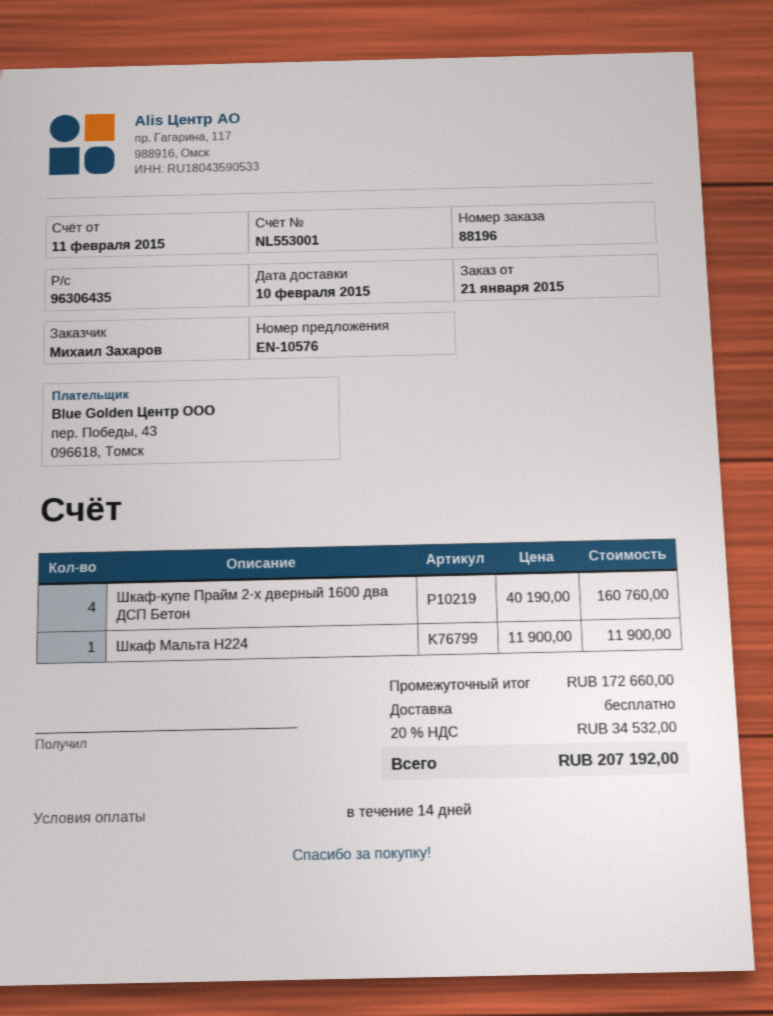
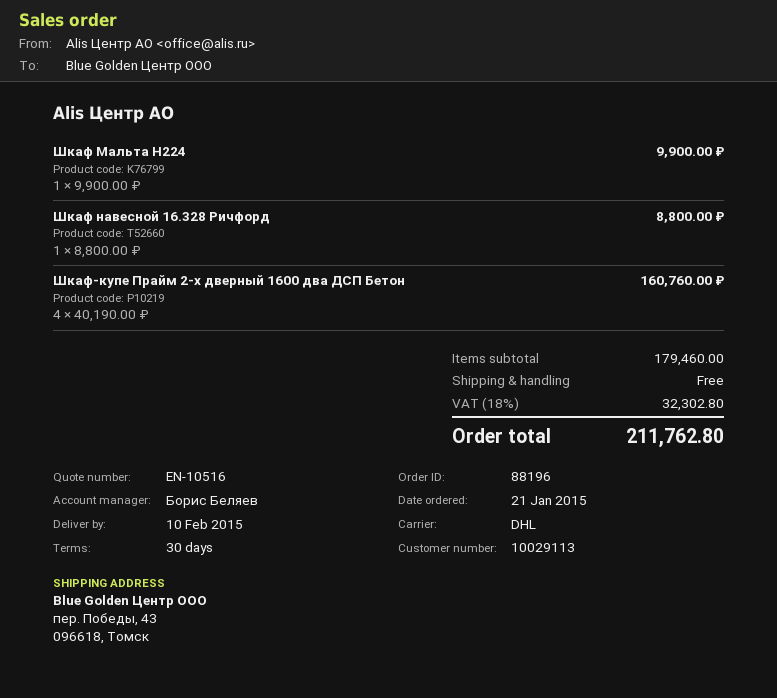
quote number: EN-10576 -> EN-10516
payment terms: 14 days -> 30 days
Шкаф Мальта H224: 1 x 11900.00 = 11900.00 -> 1 x 9900.00 = 9900.00
Шкаф навесной 16.328 Ричфорд: none -> 1 x 8800.00 = 8800.00
subtotal: 172660.00 -> 179460.00
tax: 20% = 34532.00 -> 18% = 32302.80
total: 207192.00 -> 211762.80

